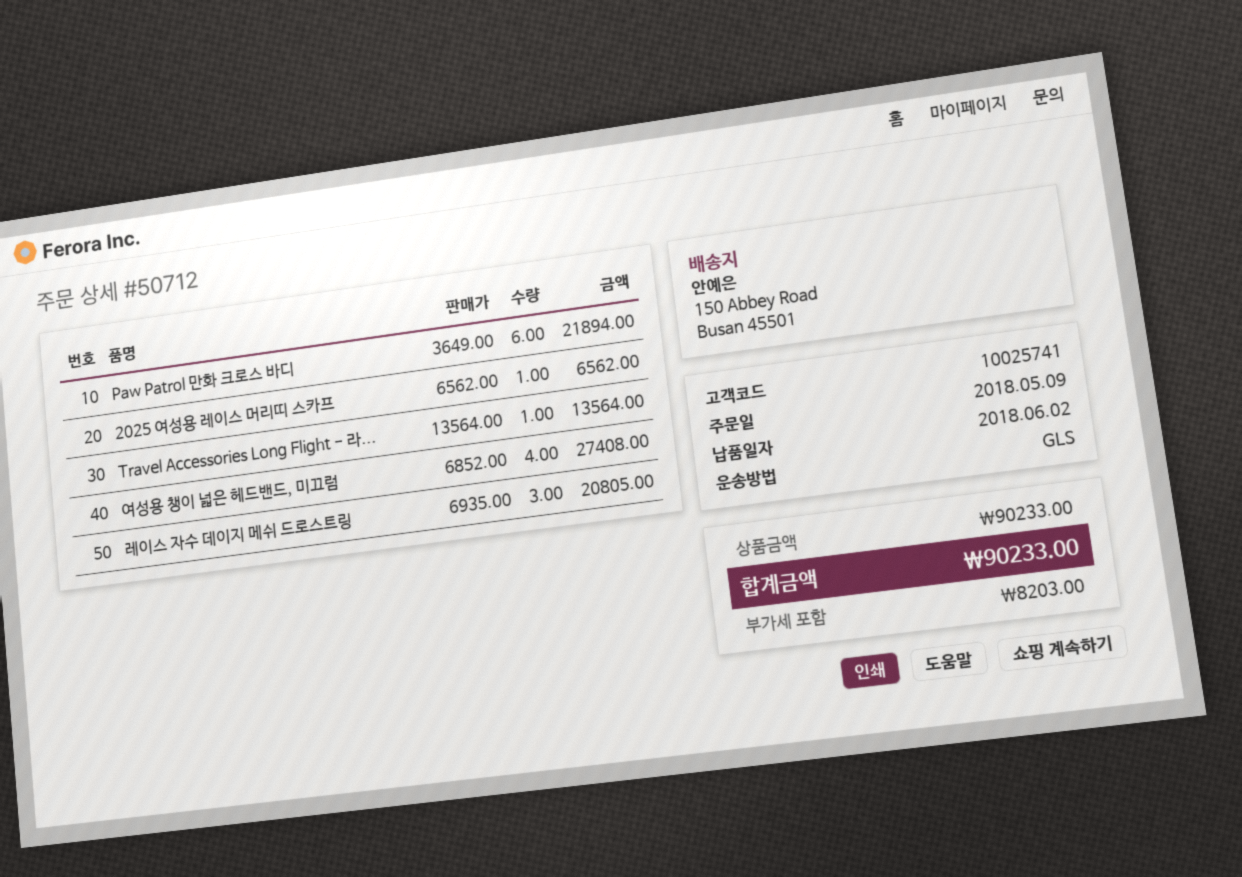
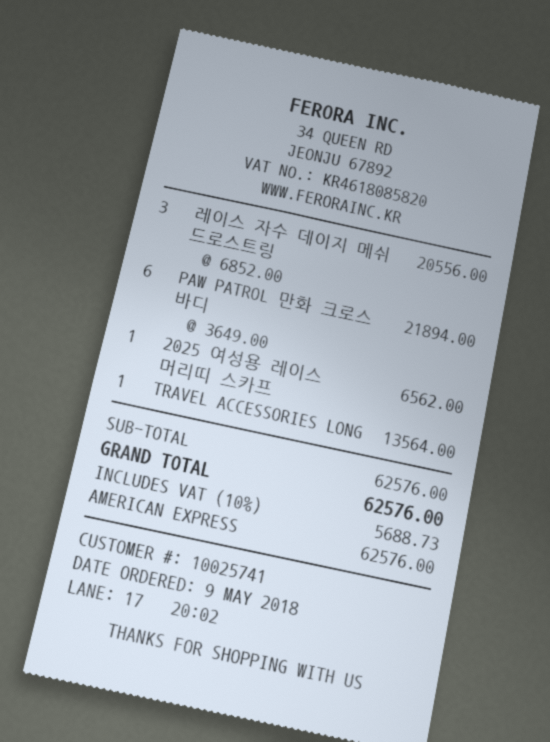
여성용 챙이 넓은 헤드밴드, 미끄럼: 4 x 6852.00 = 27408.00 -> none
레이스 자수 데이지 메쉬 드로스트링: 3 x 6935.00 = 20805.00 -> 3 x 6852.00 = 20556.00
subtotal: 90233.00 -> 62576.00
tax: 8203.00 -> 5688.73
total: 90233.00 -> 62576.00

